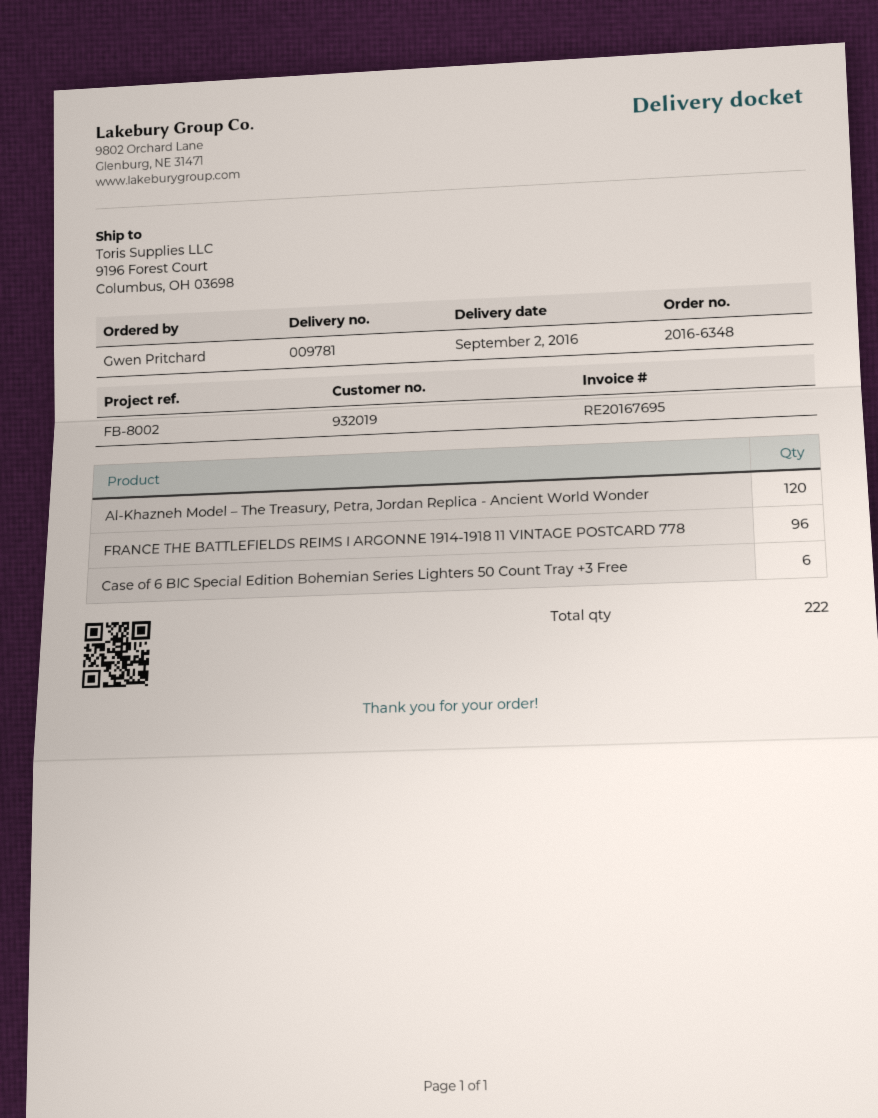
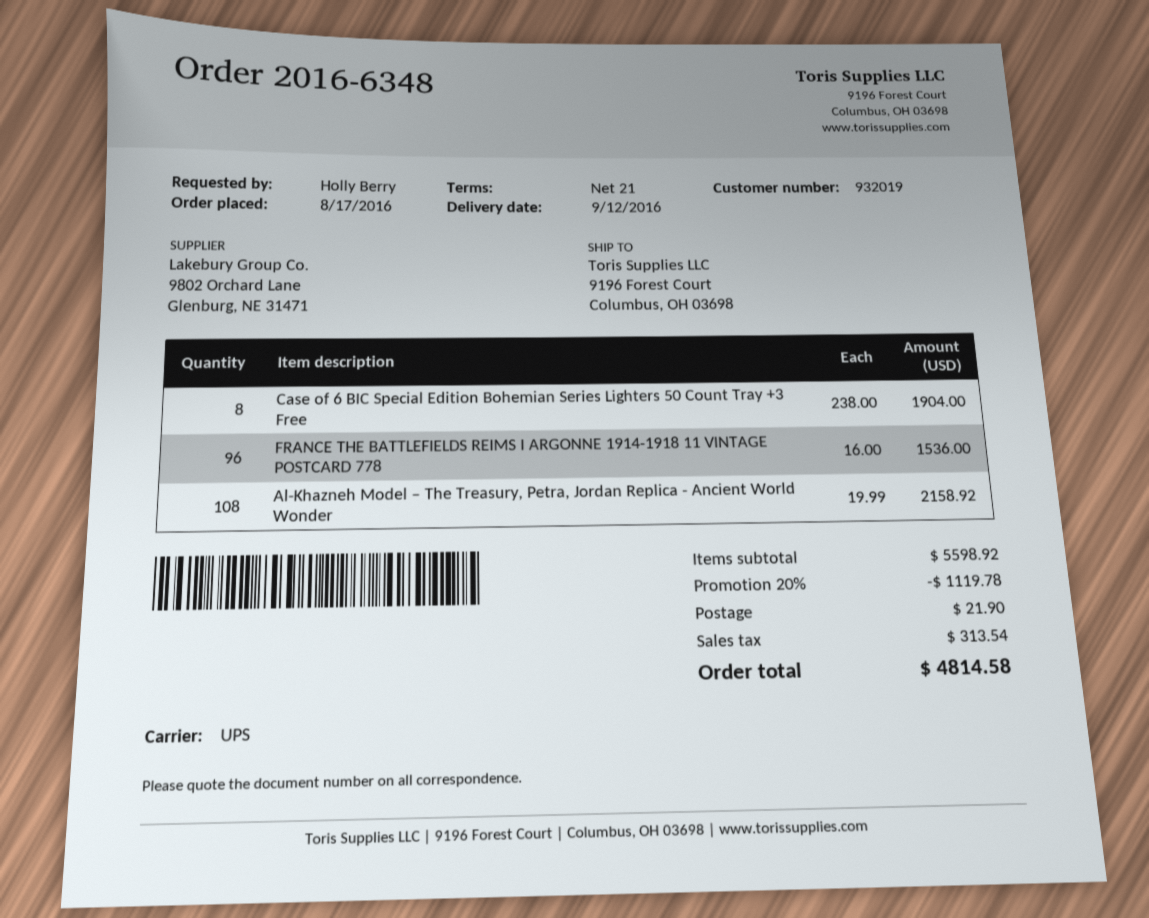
delivery date: 2016-09-02 -> 2016-09-12
ordered by: Gwen Pritchard -> Holly Berry
Al-Khazneh Model – The Treasury, Petra, Jordan Replica - Ancient World Wonder: 120 -> 108
Case of 6 BIC Special Edition Bohemian Series Lighters 50 Count Tray +3 Free: 6 -> 8

